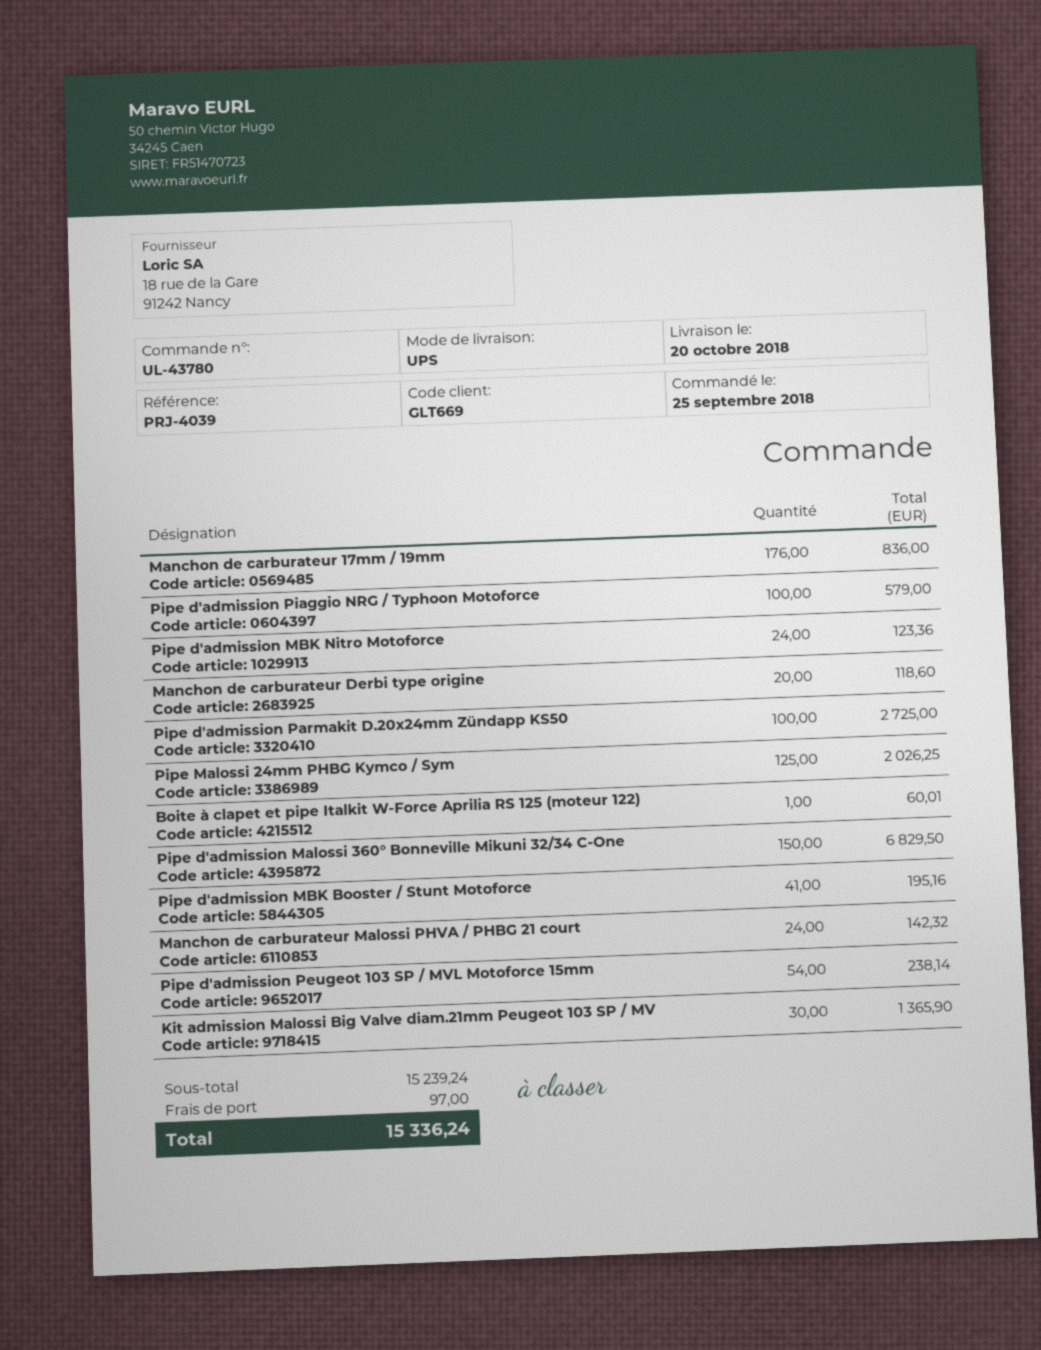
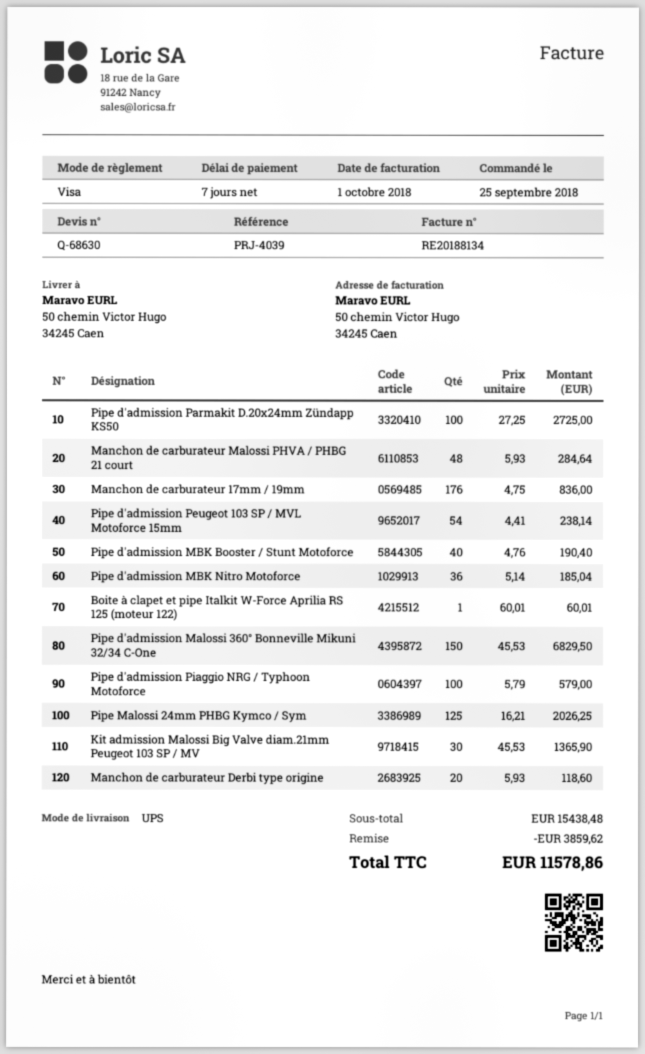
Pipe d'admission MBK Nitro Motoforce: 24 for 123.36 -> 36 for 185.04
Pipe d'admission MBK Booster / Stunt Motoforce: 41 for 195.16 -> 40 for 190.40
Manchon de carburateur Malossi PHVA / PHBG 21 court: 24 for 142.32 -> 48 for 284.64
subtotal: 15239.24 -> 15438.48
discount: none -> 3859.62
shipping: 97.00 -> none
total: 15336.24 -> 11578.86

